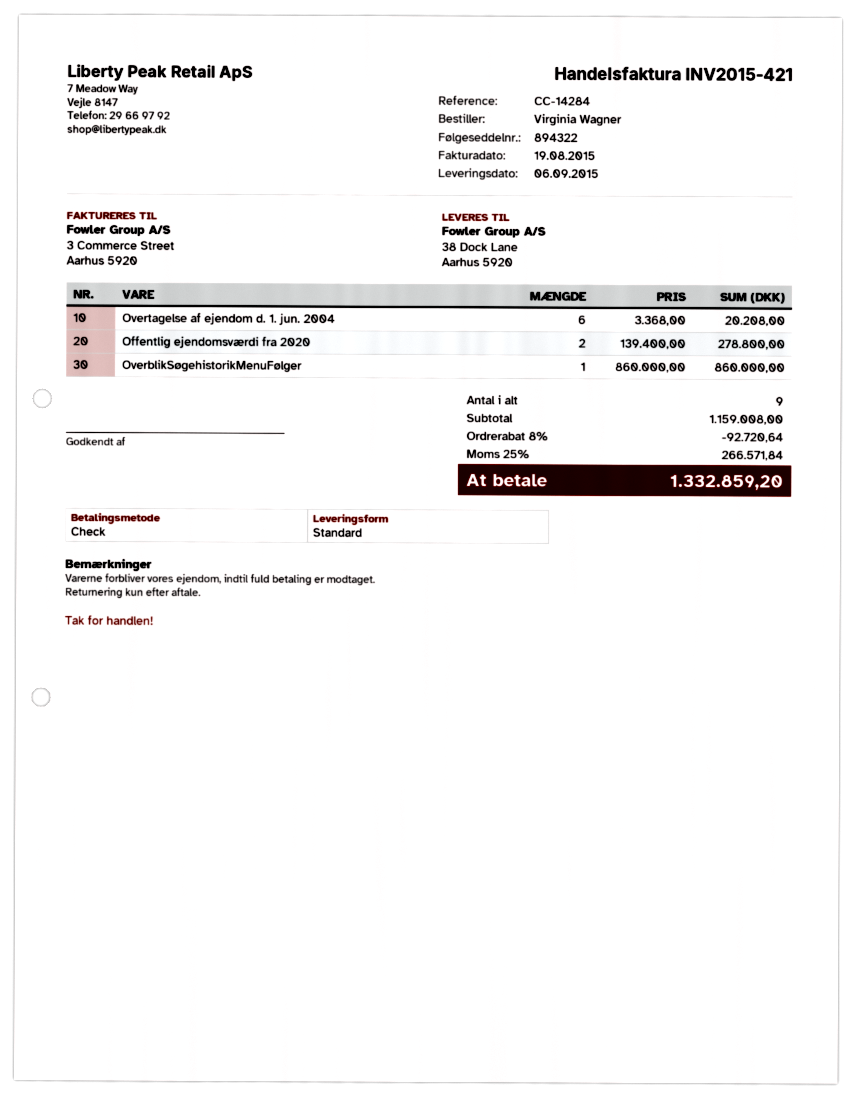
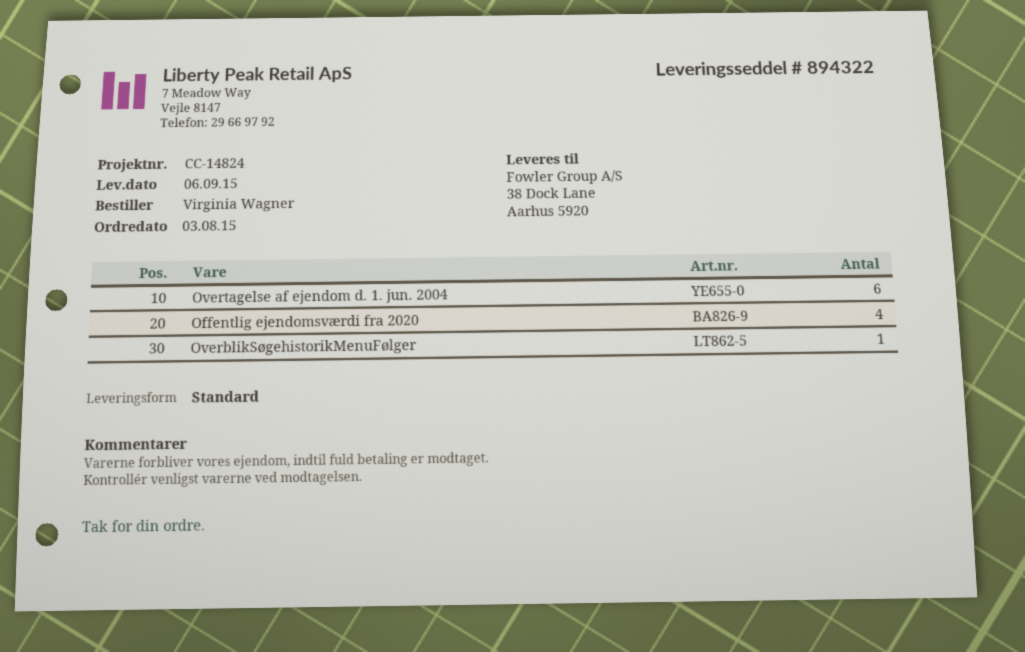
reference: CC-14284 -> CC-14824
Offentlig ejendomsværdi fra 2020: 2 -> 4

